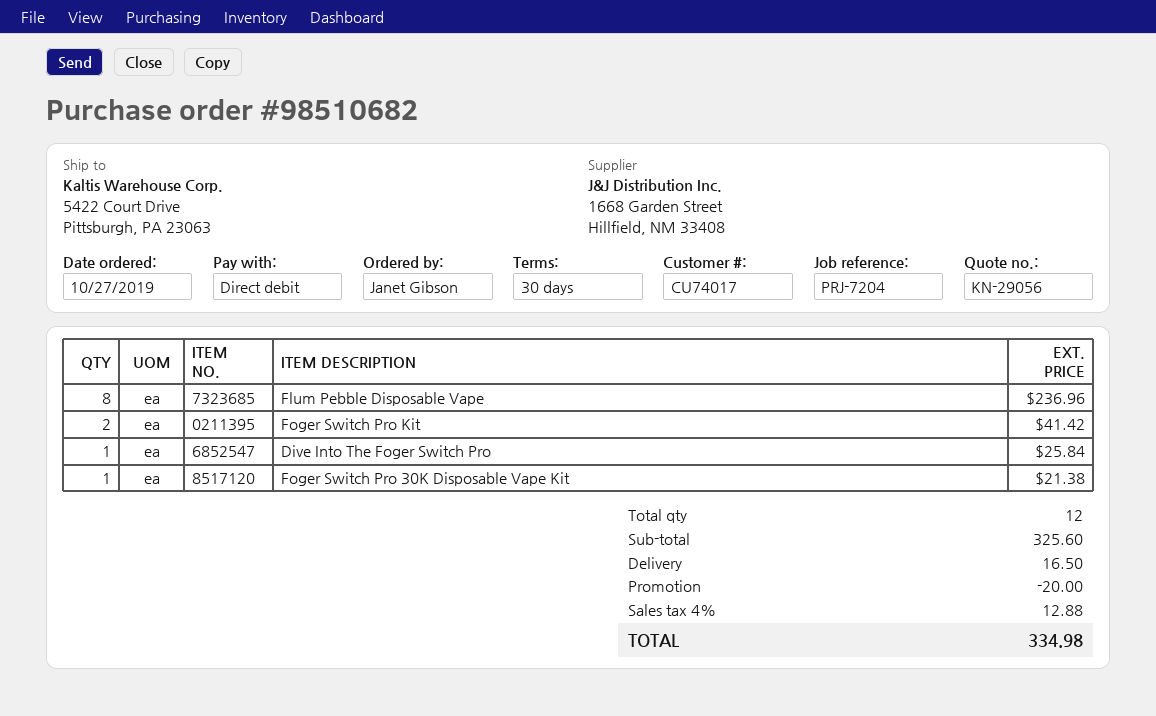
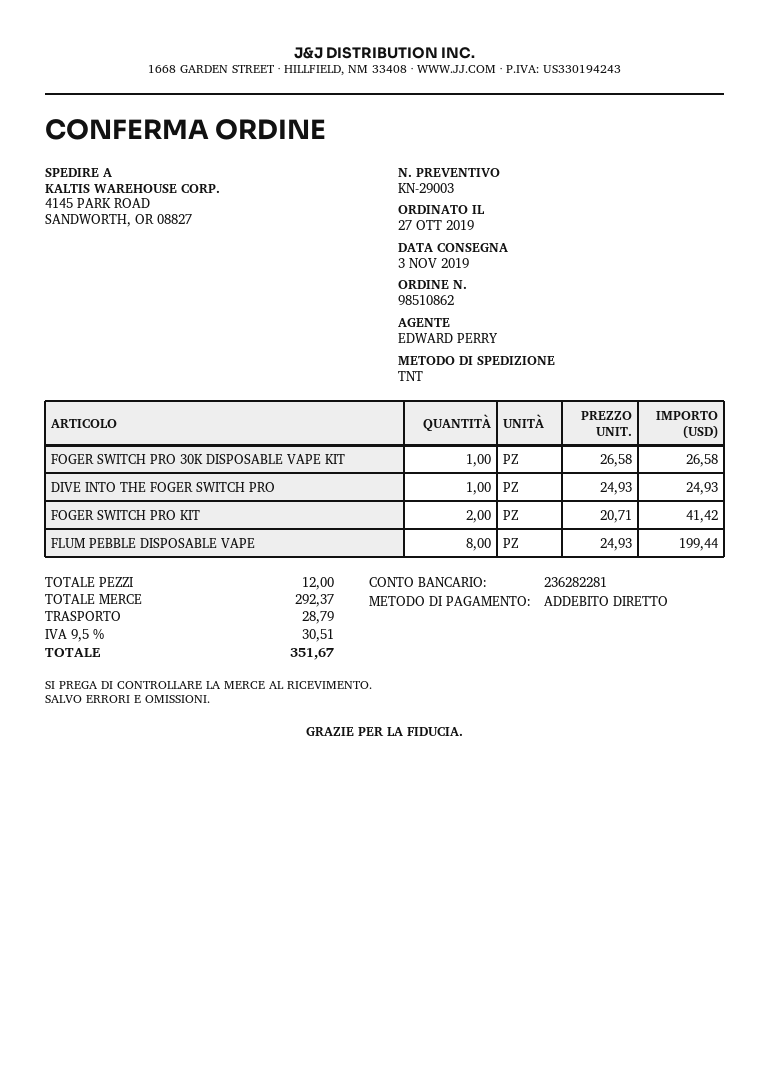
quote number: KN-29056 -> KN-29003
order number: 98510682 -> 98510862
ship to: 5422 Court Drive, Pittsburgh, PA 23063 -> 4145 PARK ROAD, SANDWORTH, OR 08827
Flum Pebble Disposable Vape: 8 for 236.96 -> 8 for 199.44
Dive Into The Foger Switch Pro: 1 for 25.84 -> 1 for 24.93
Foger Switch Pro 30K Disposable Vape Kit: 1 for 21.38 -> 1 for 26.58
subtotal: 325.60 -> 292.37
discount: 20.00 -> none
shipping: 16.50 -> 28.79
tax: 4% = 12.88 -> 9.5% = 30.51
total: 334.98 -> 351.67

